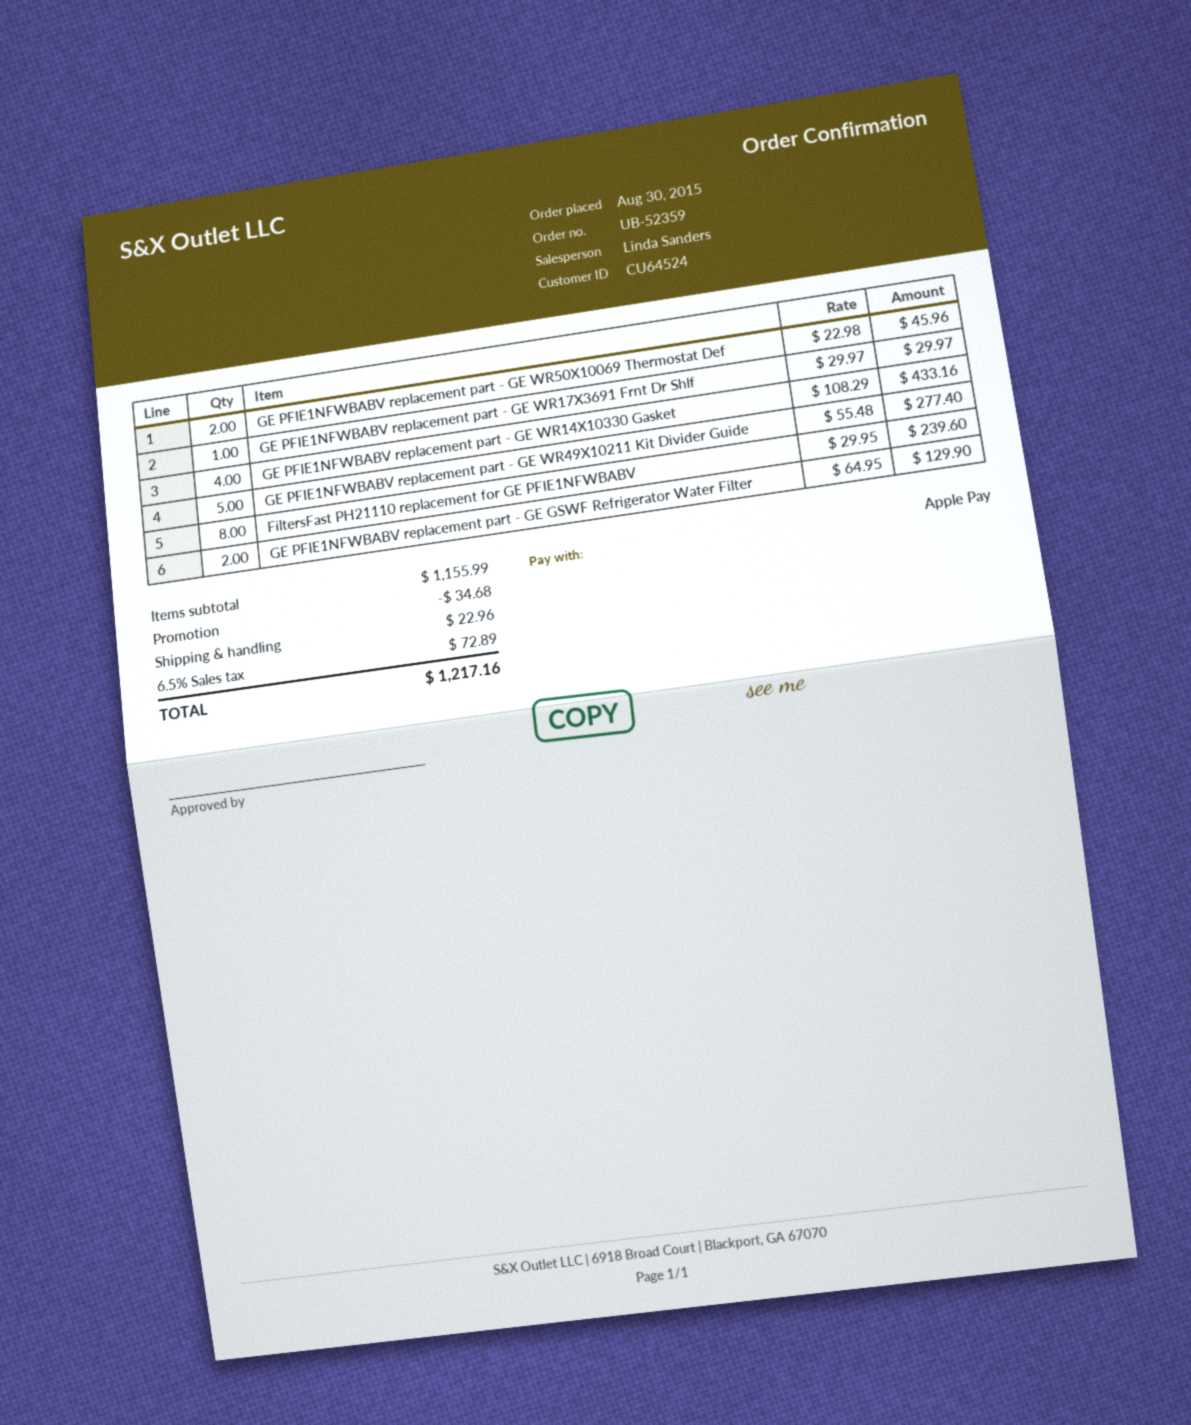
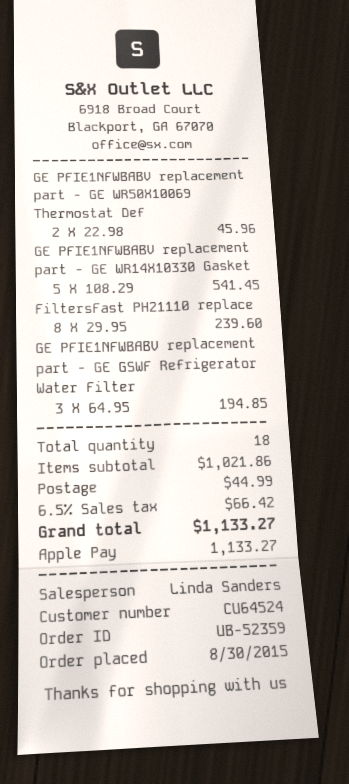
GE PFIE1NFWBABV replacement part - GE WR17X3691 Frnt Dr Shlf: 1 x 29.97 = 29.97 -> none
GE PFIE1NFWBABV replacement part - GE WR14X10330 Gasket: 4 x 108.29 = 433.16 -> 5 x 108.29 = 541.45
GE PFIE1NFWBABV replacement part - GE WR49X10211 Kit Divider Guide: 5 x 55.48 = 277.40 -> none
GE PFIE1NFWBABV replacement part - GE GSWF Refrigerator Water Filter: 2 x 64.95 = 129.90 -> 3 x 64.95 = 194.85
subtotal: 1155.99 -> 1021.86
discount: 34.68 -> none
shipping: 22.96 -> 44.99
tax: 6.5% = 72.89 -> 6.5% = 66.42
total: 1217.16 -> 1133.27

